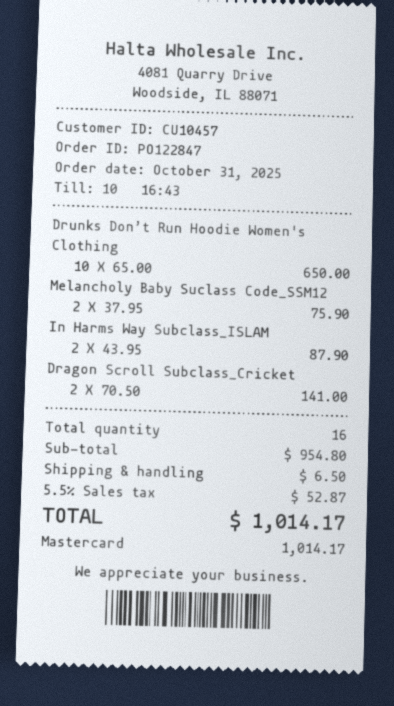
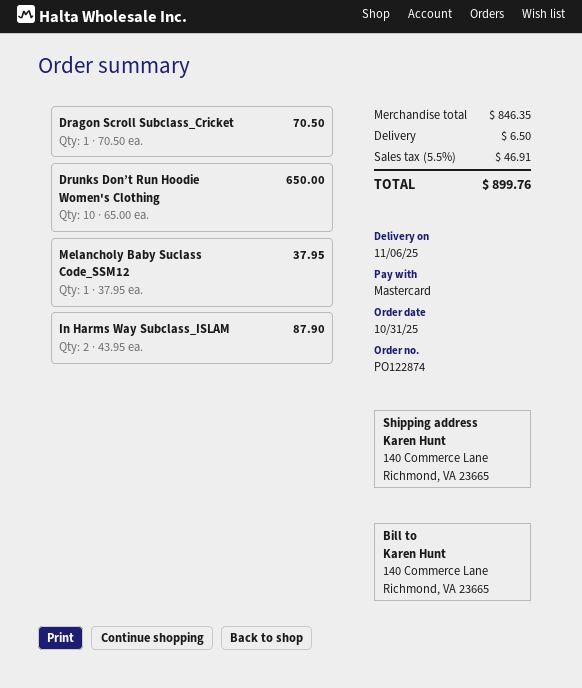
order number: PO122847 -> PO122874
Melancholy Baby Suclass Code_SSM12: 2 x 37.95 = 75.90 -> 1 x 37.95 = 37.95
Dragon Scroll Subclass_Cricket: 2 x 70.50 = 141.00 -> 1 x 70.50 = 70.50
subtotal: 954.80 -> 846.35
tax: 5.5% = 52.87 -> 5.5% = 46.91
total: 1014.17 -> 899.76

